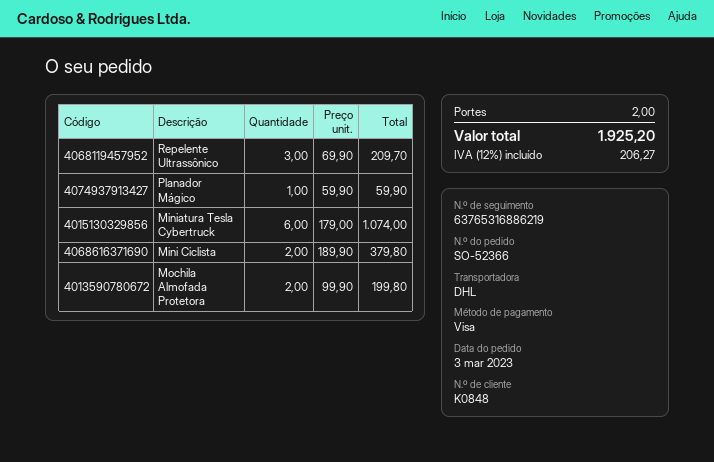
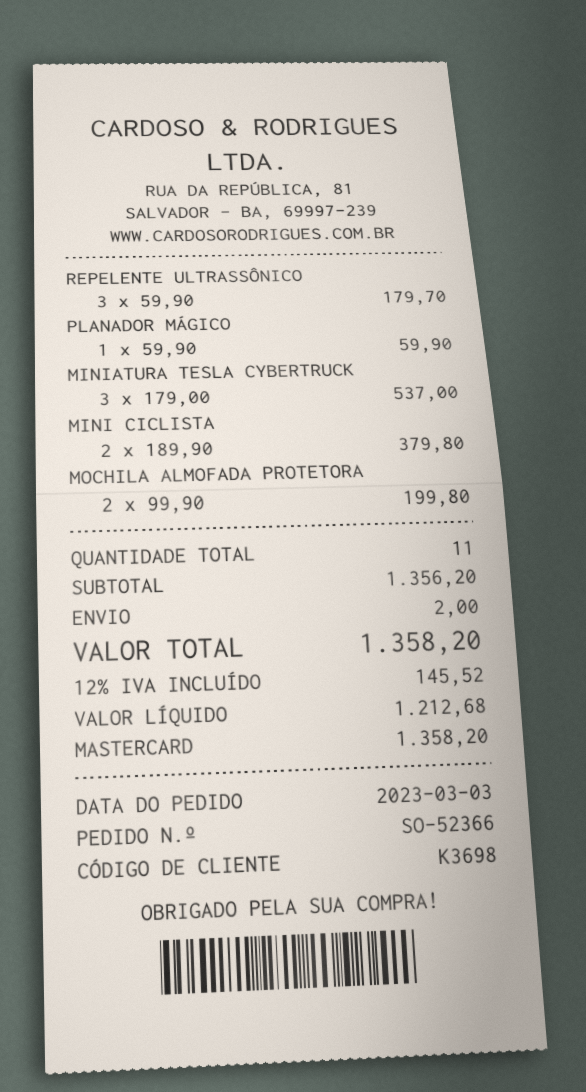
customer number: K0848 -> K3698
payment method: Visa -> Mastercard
Repelente Ultrassônico: 3 x 69.90 = 209.70 -> 3 x 59.90 = 179.70
Miniatura Tesla Cybertruck: 6 x 179.00 = 1074.00 -> 3 x 179.00 = 537.00
tax: 12% = 206.27 -> 12% = 145.52
total: 1925.20 -> 1358.20

